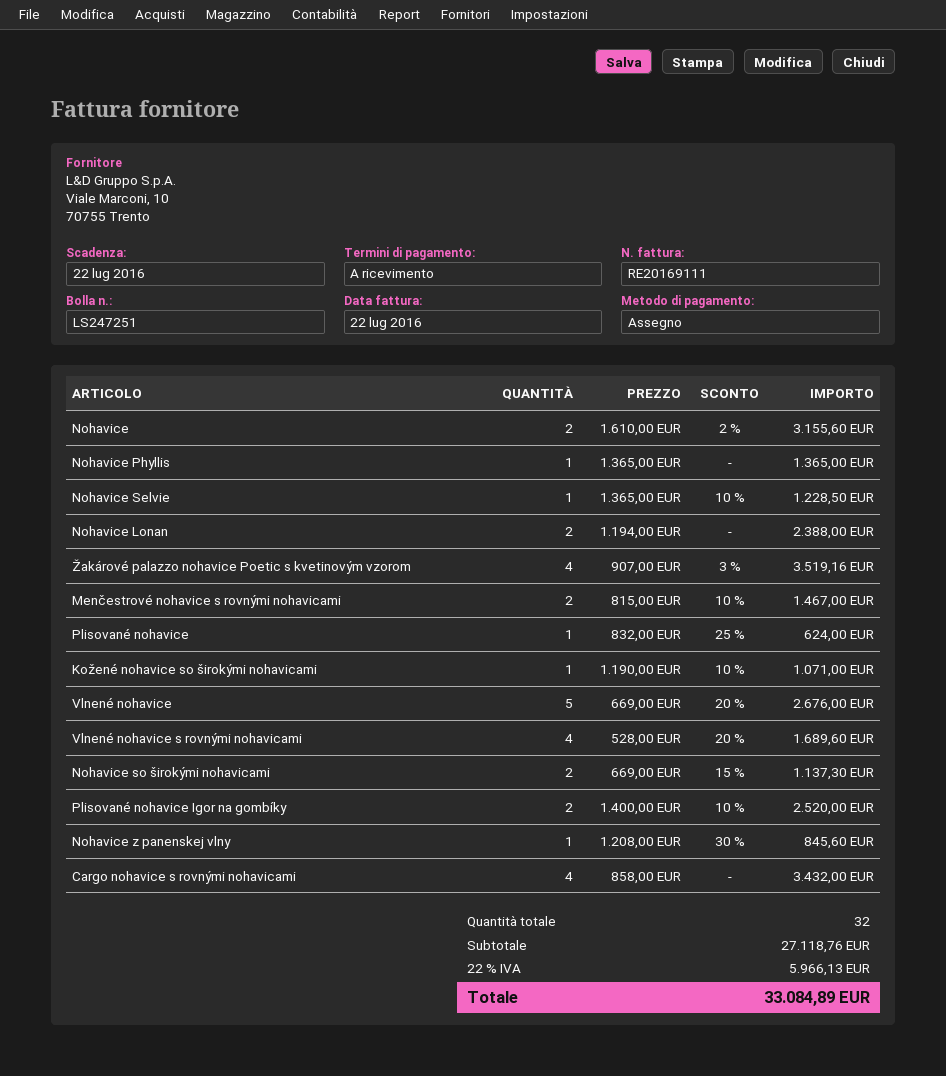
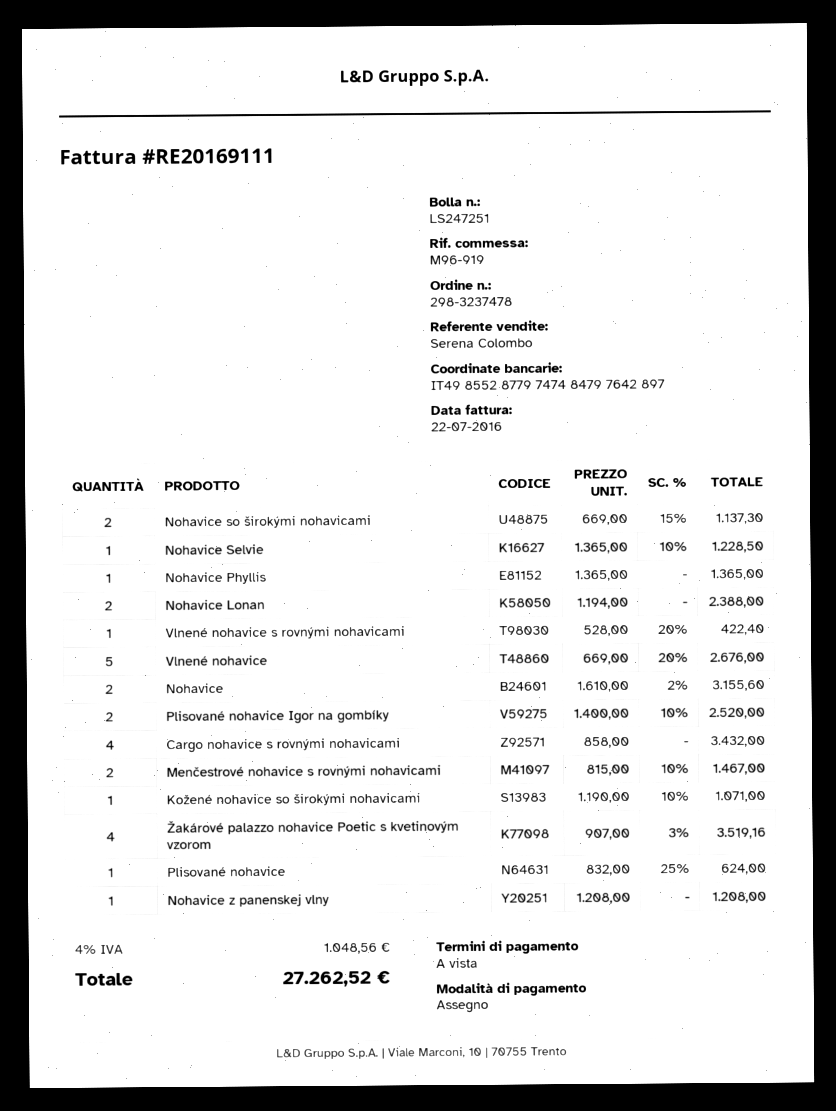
Vlnené nohavice s rovnými nohavicami: 4 x 528.00 - 20% = 1689.60 -> 1 x 528.00 - 20% = 422.40
Nohavice z panenskej vlny: 1 x 1208.00 - 30% = 845.60 -> 1 x 1208.00 = 1208.00
tax: 22% = 5966.13 -> 4% = 1048.56
total: 33084.89 -> 27262.52

